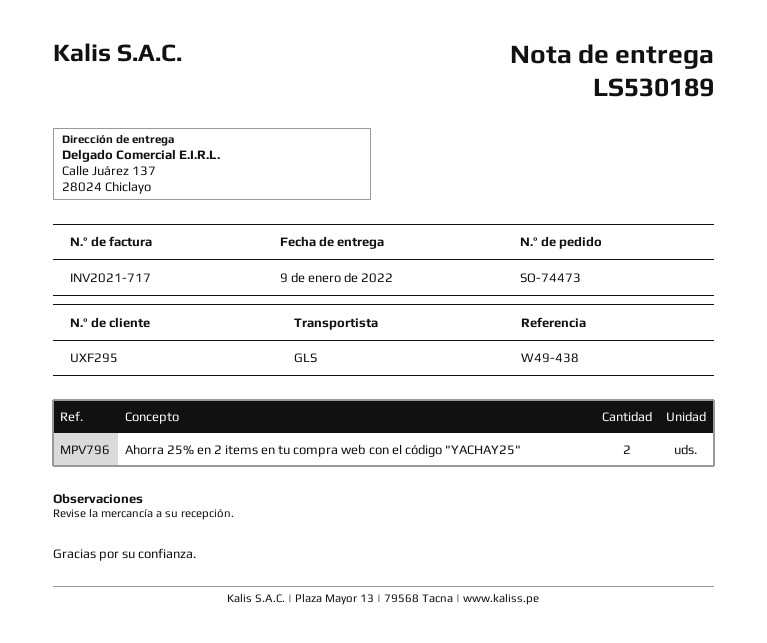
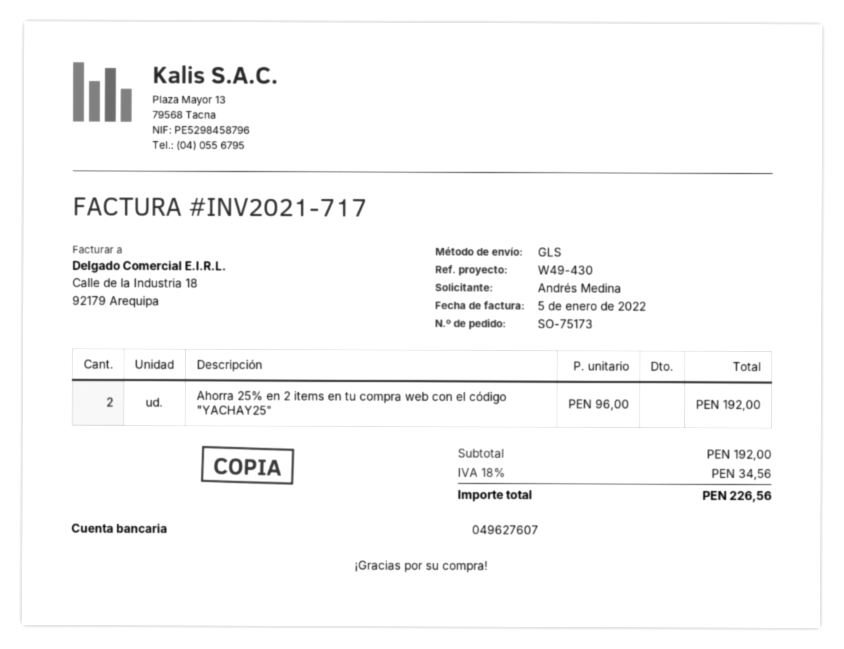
order number: SO-74473 -> SO-75173
reference: W49-438 -> W49-430

